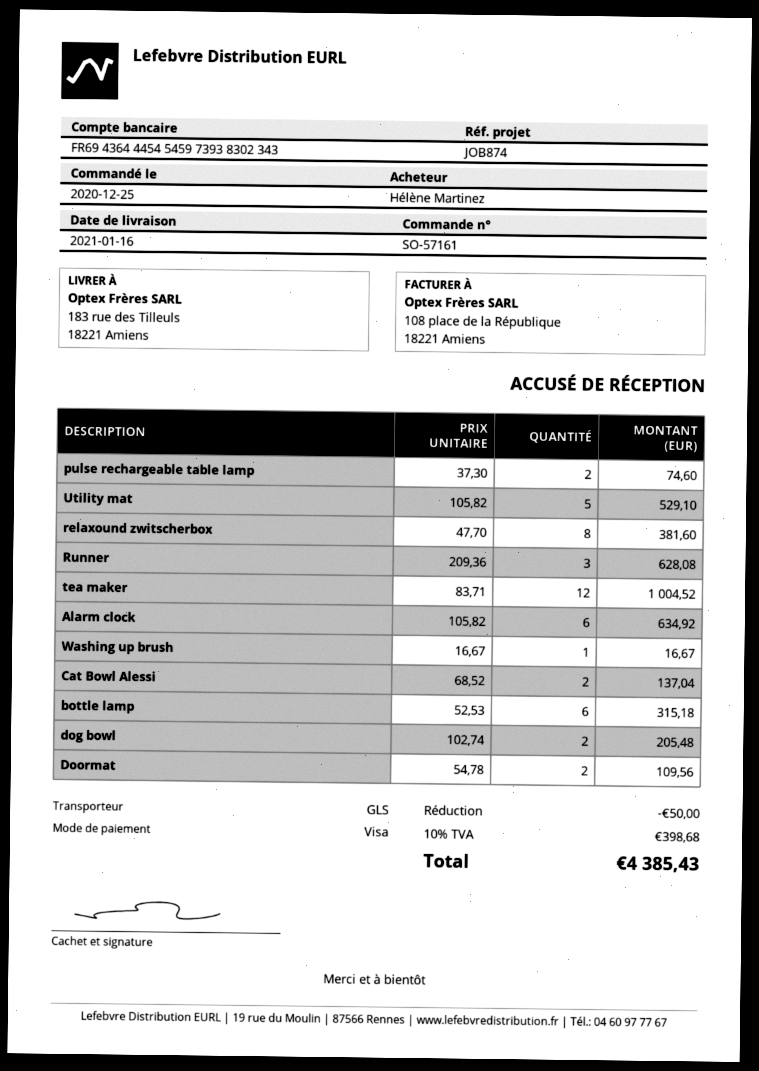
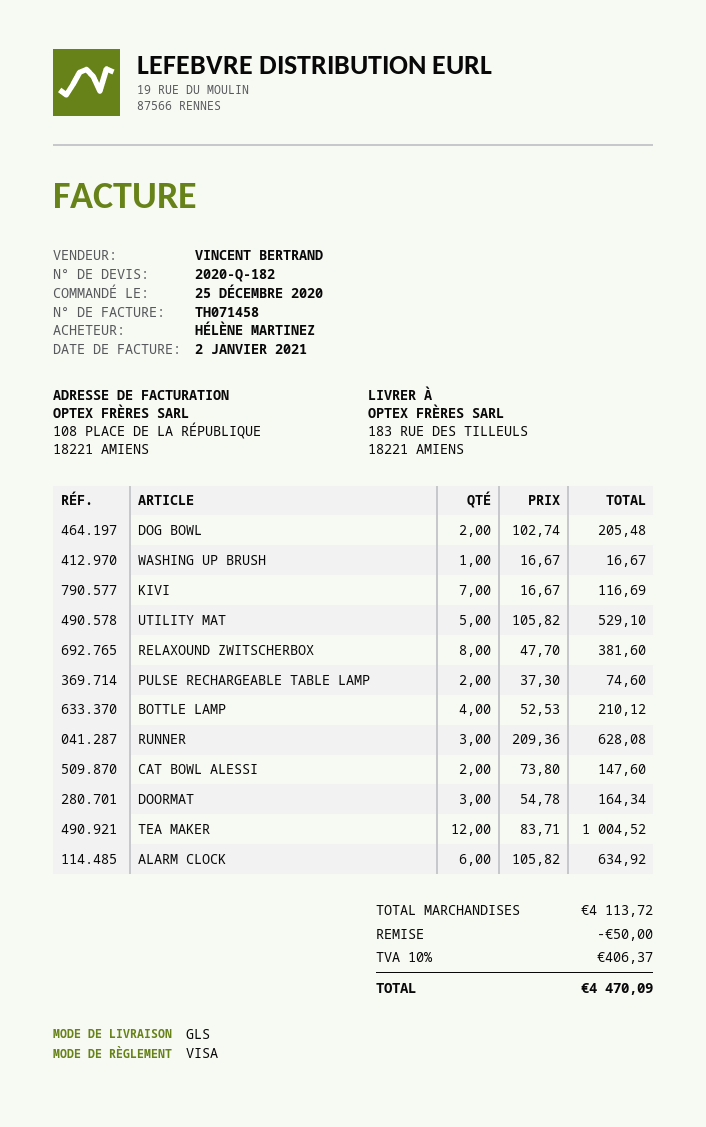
Cat Bowl Alessi: 2 x 68.52 = 137.04 -> 2 x 73.80 = 147.60
bottle lamp: 6 x 52.53 = 315.18 -> 4 x 52.53 = 210.12
Doormat: 2 x 54.78 = 109.56 -> 3 x 54.78 = 164.34
KIVI: none -> 7 x 16.67 = 116.69
tax: 10% = 398.68 -> 10% = 406.37
total: 4385.43 -> 4470.09

